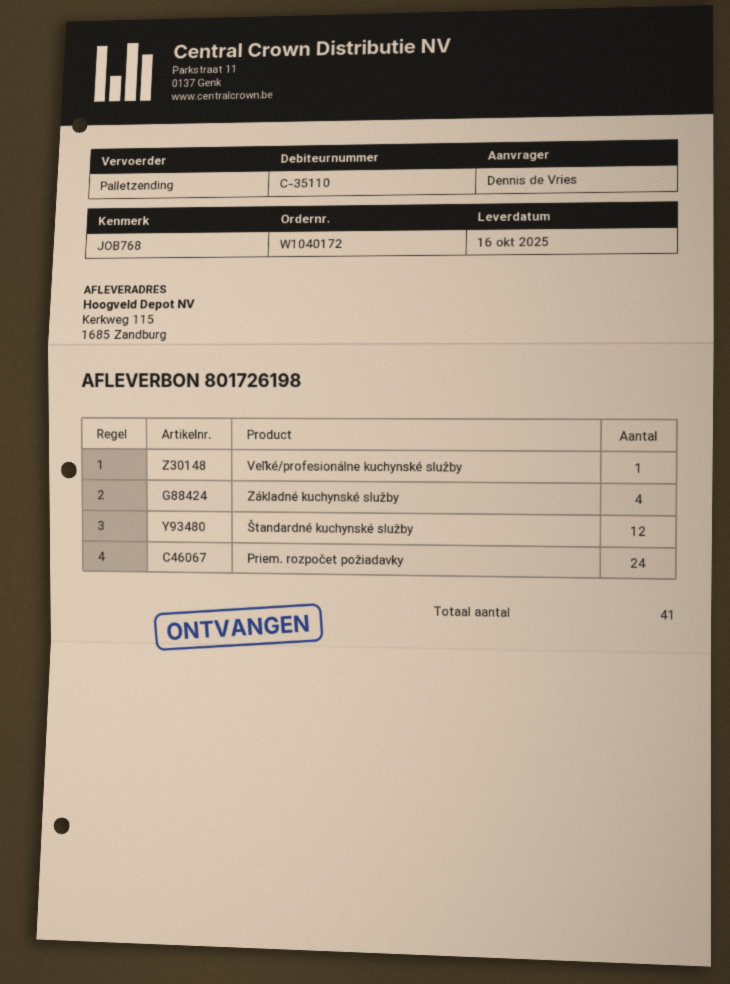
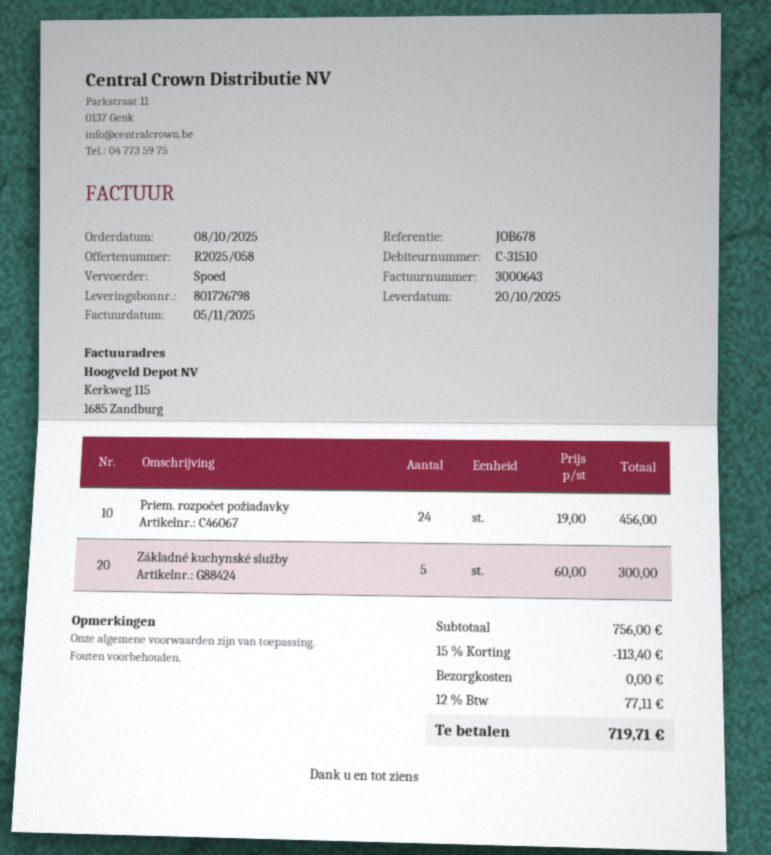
delivery note number: 801726198 -> 801726798
delivery date: 2025-10-16 -> 2025-10-20
customer number: C-35110 -> C-31510
reference: JOB768 -> JOB678
shipping method: pallet freight -> express
Veľké/profesionálne kuchynské služby: 1 -> none
Základné kuchynské služby: 4 -> 5
Štandardné kuchynské služby: 12 -> none

